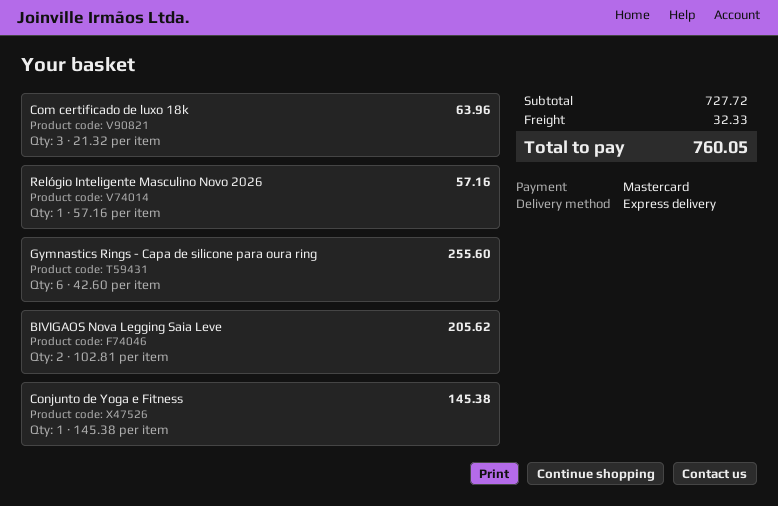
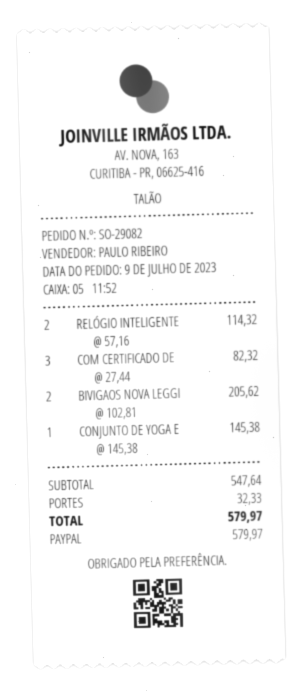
payment method: Mastercard -> PayPal
Com certificado de luxo 18k: 3 x 21.32 = 63.96 -> 3 x 27.44 = 82.32
Relógio Inteligente Masculino Novo 2026: 1 x 57.16 = 57.16 -> 2 x 57.16 = 114.32
Gymnastics Rings - Capa de silicone para oura ring: 6 x 42.60 = 255.60 -> none
subtotal: 727.72 -> 547.64
total: 760.05 -> 579.97

